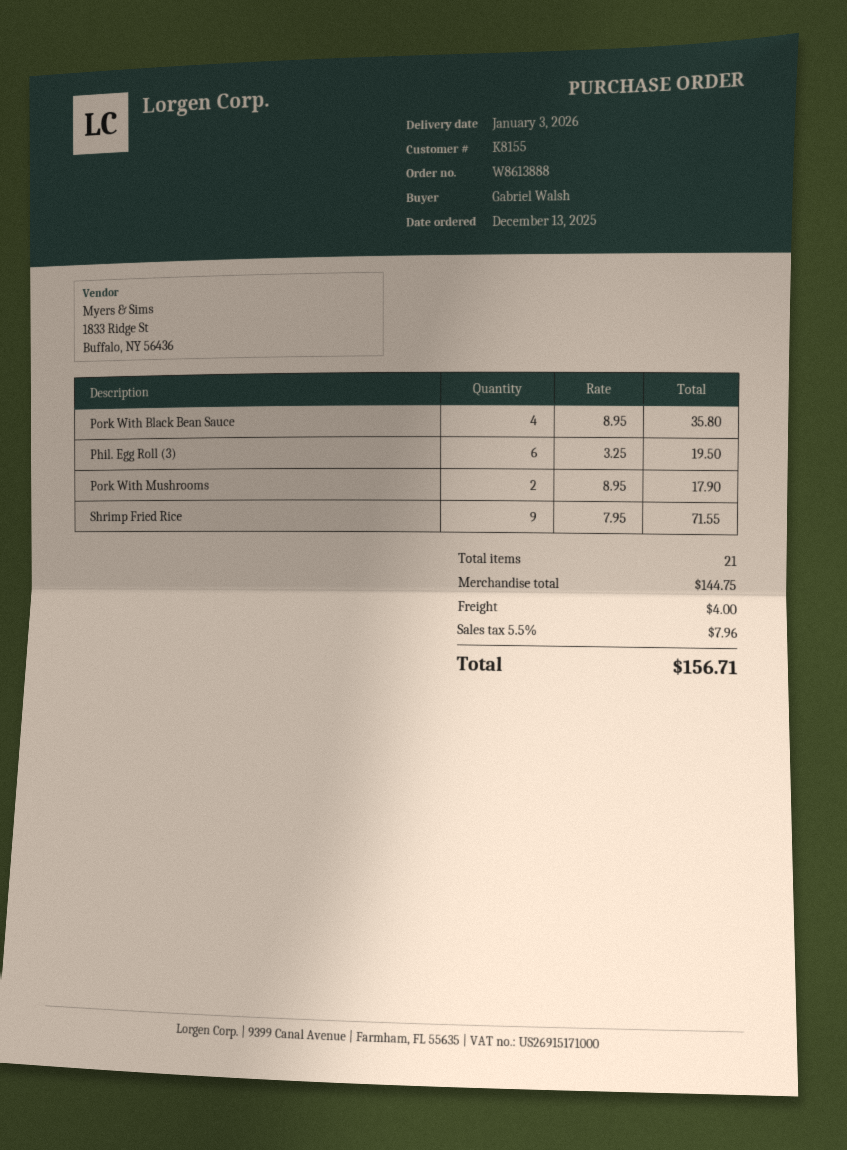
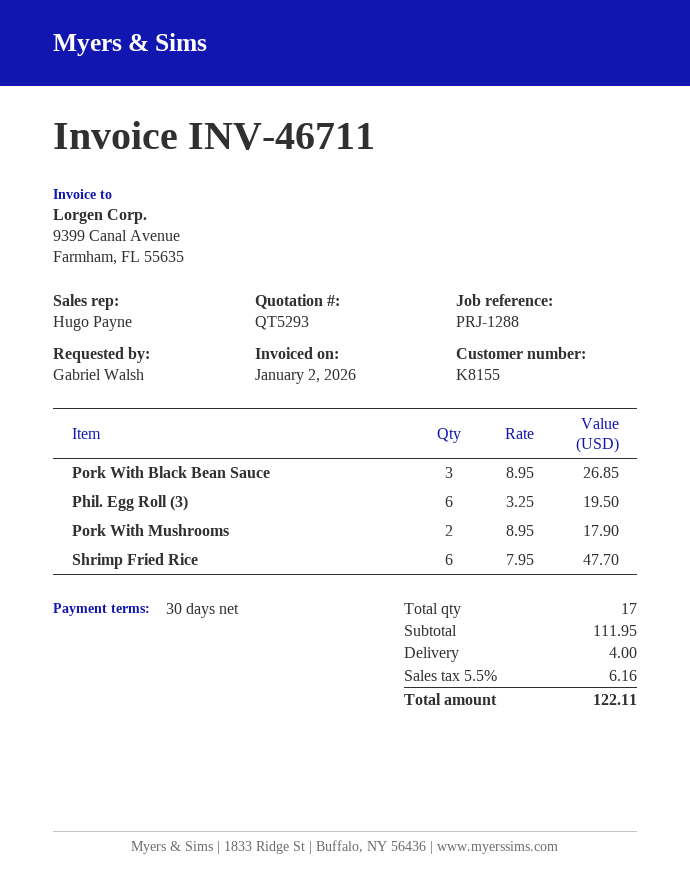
Pork With Black Bean Sauce: 4 x 8.95 = 35.80 -> 3 x 8.95 = 26.85
Shrimp Fried Rice: 9 x 7.95 = 71.55 -> 6 x 7.95 = 47.70
total quantity: 21 -> 17
subtotal: 144.75 -> 111.95
tax: 5.5% = 7.96 -> 5.5% = 6.16
total: 156.71 -> 122.11

